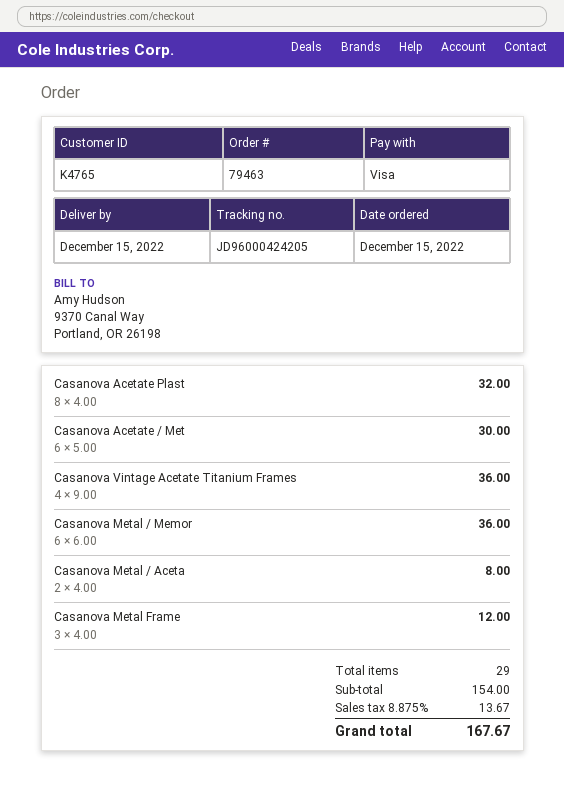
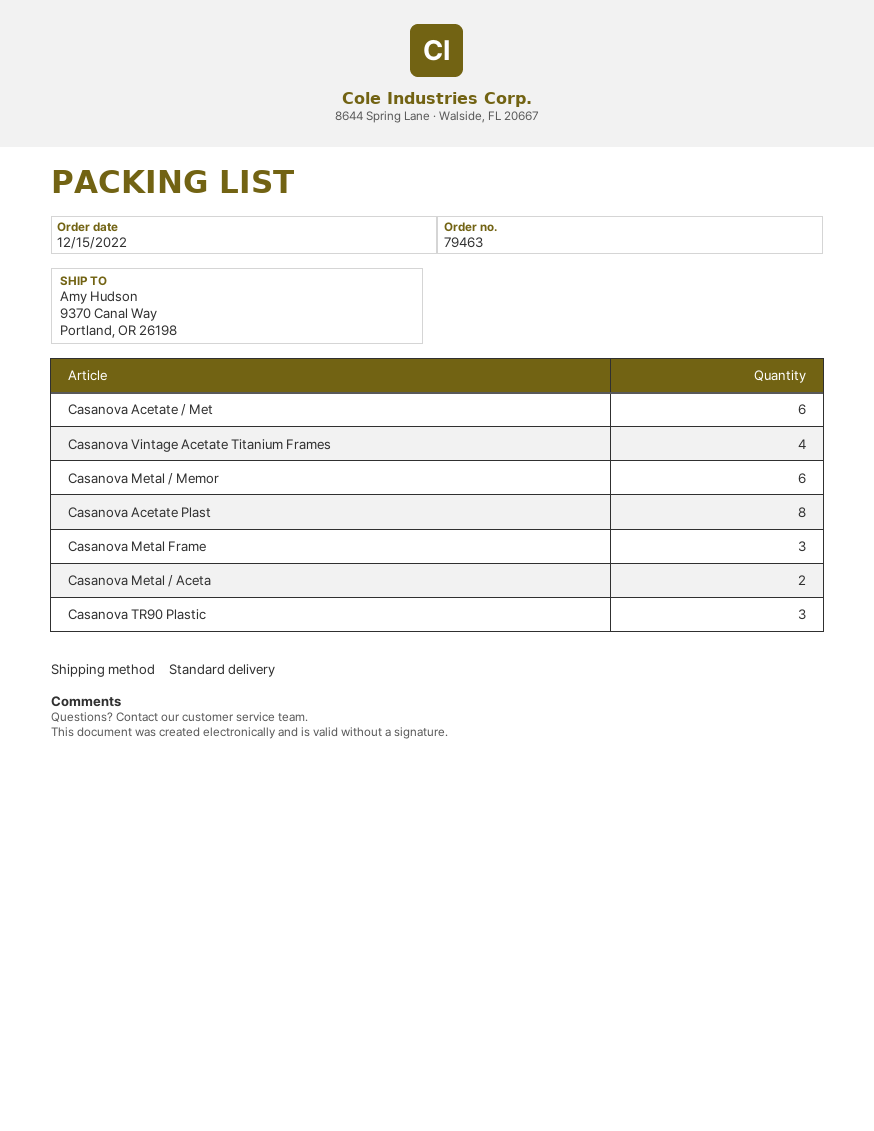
Casanova TR90 Plastic: none -> 3

